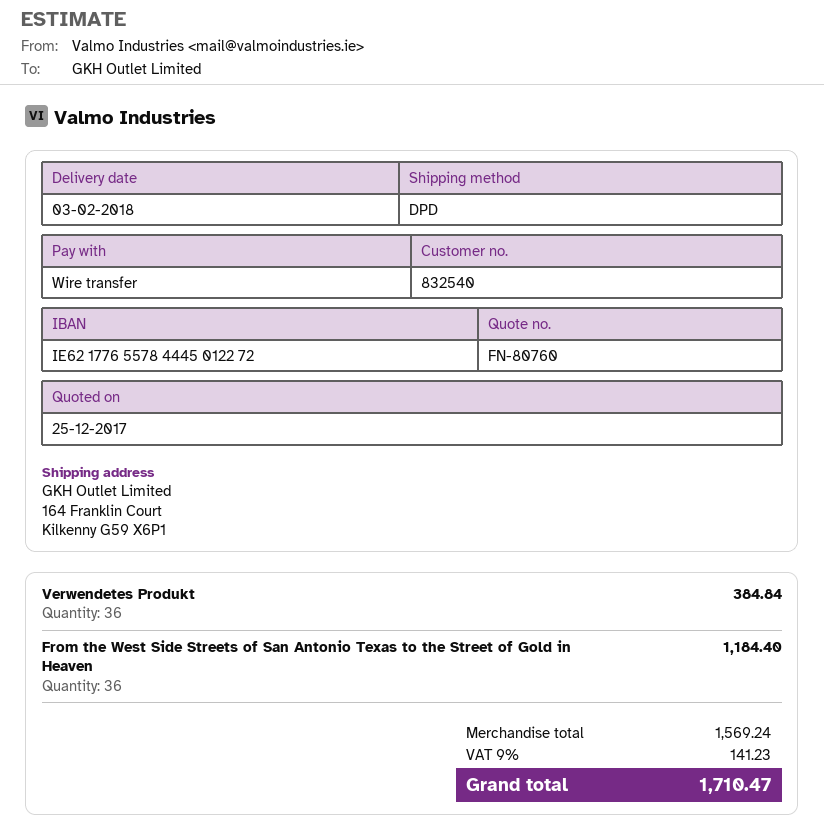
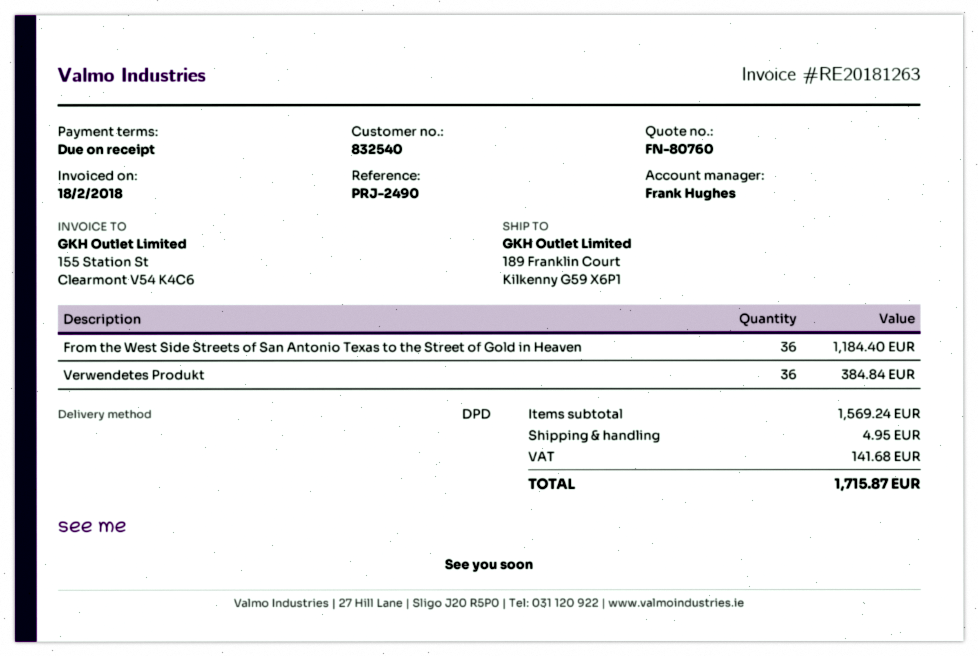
ship to: 164 Franklin Court, Kilkenny G59 X6P1 -> 189 Franklin Court, Kilkenny G59 X6P1
shipping: none -> 4.95
tax: 141.23 -> 141.68
total: 1710.47 -> 1715.87

